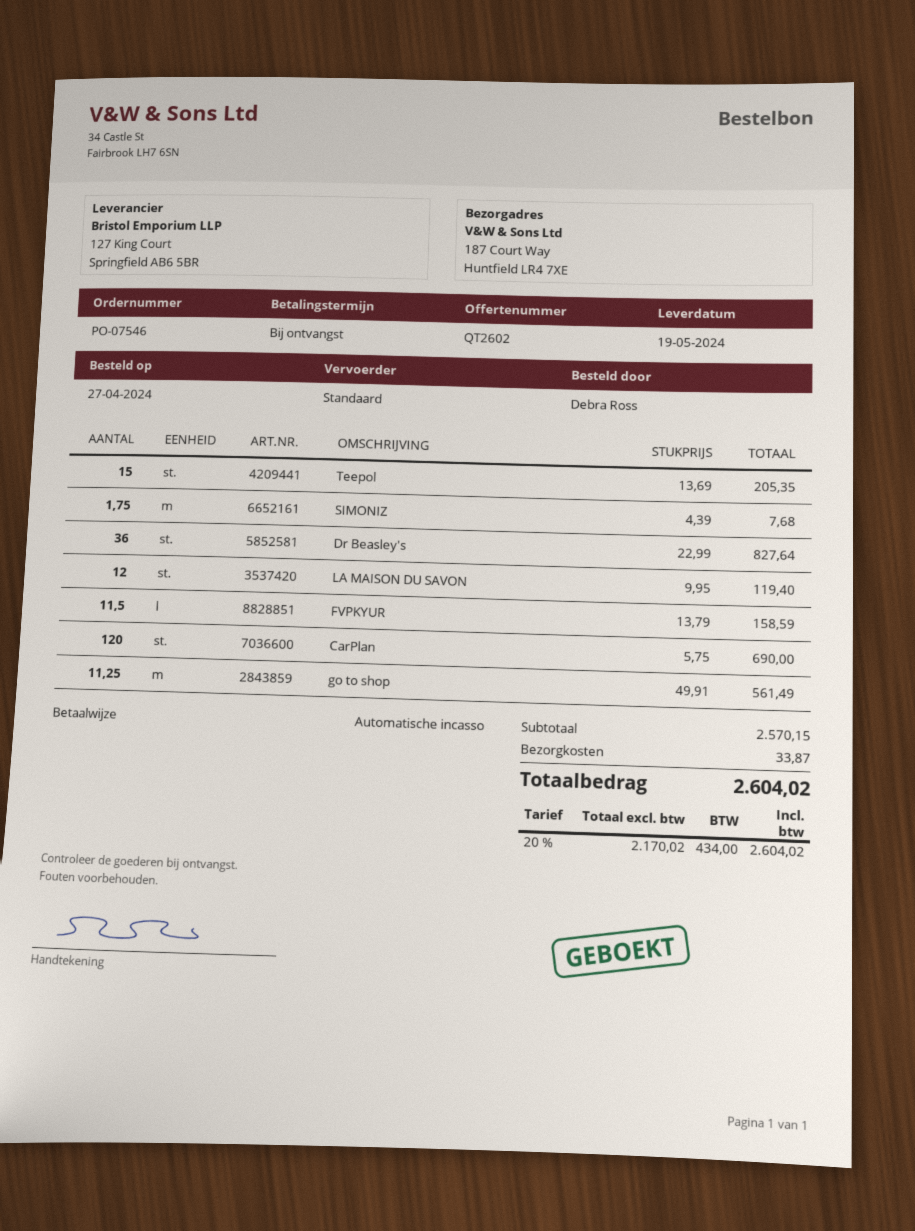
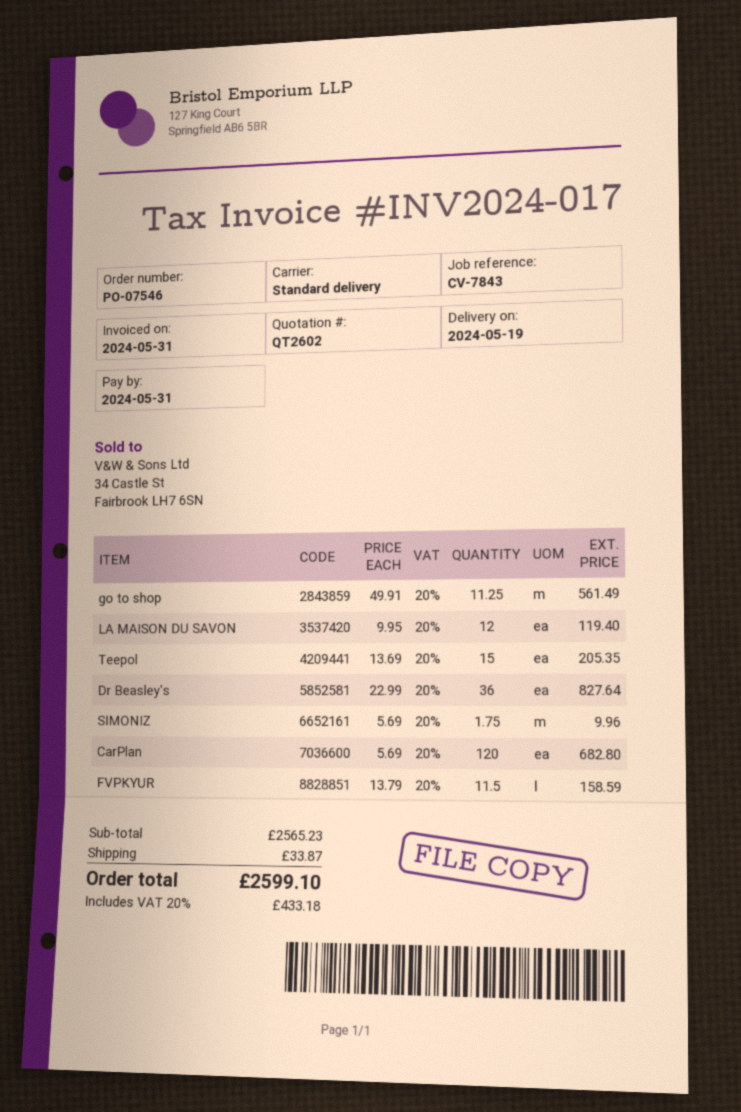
SIMONIZ: 1.75 x 4.39 = 7.68 -> 1.75 x 5.69 = 9.96
CarPlan: 120 x 5.75 = 690.00 -> 120 x 5.69 = 682.80
subtotal: 2570.15 -> 2565.23
tax: 20% = 434.00 -> 20% = 433.18
total: 2604.02 -> 2599.10

